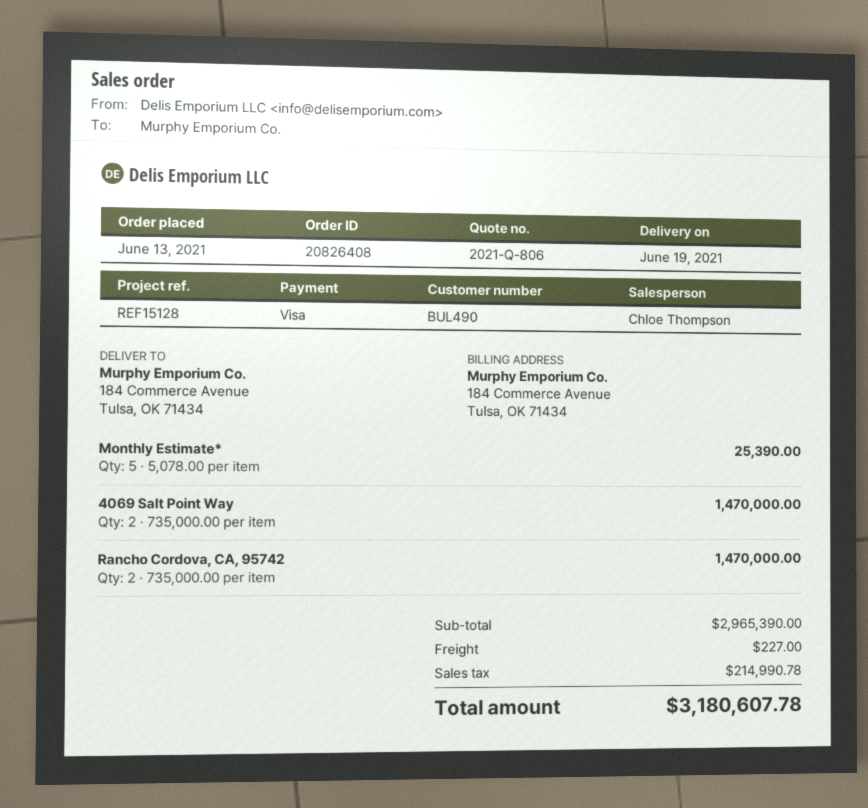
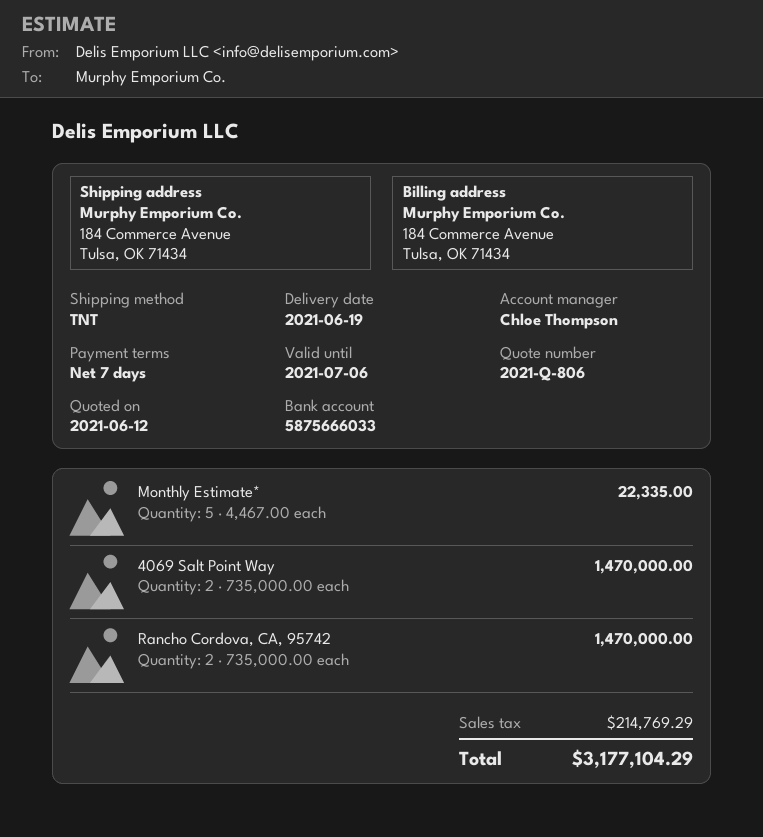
Monthly Estimate*: 5 x 5078.00 = 25390.00 -> 5 x 4467.00 = 22335.00
shipping: 227.00 -> none
tax: 214990.78 -> 214769.29
total: 3180607.78 -> 3177104.29

